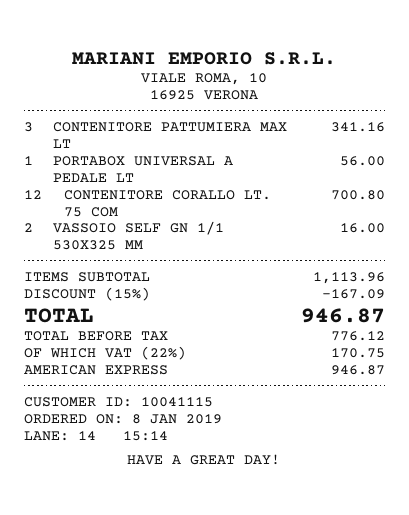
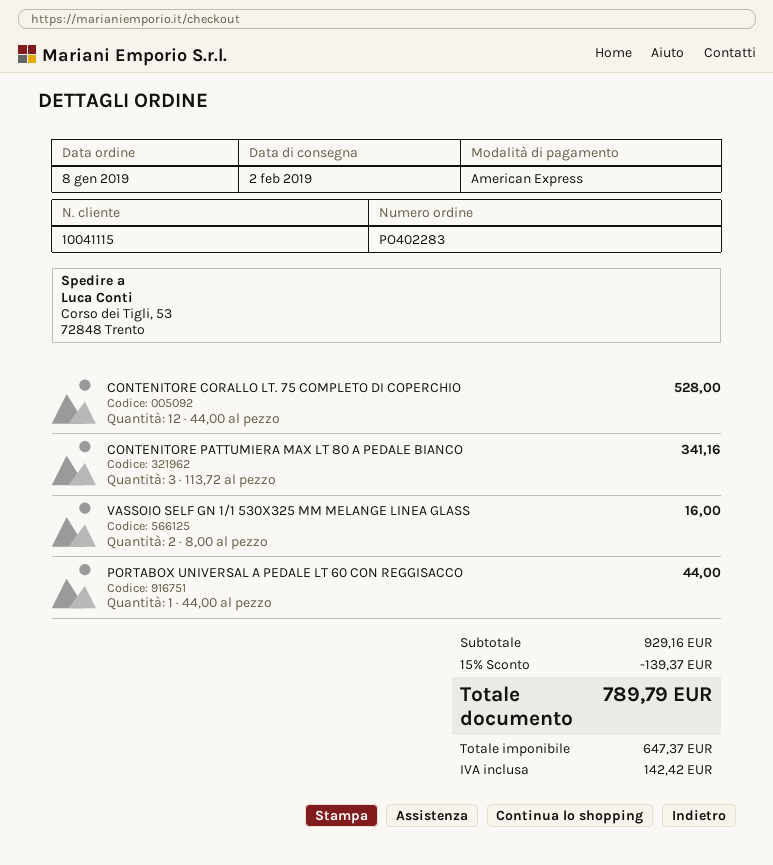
PORTABOX UNIVERSAL A PEDALE LT: 1 for 56.00 -> 1 for 44.00
CONTENITORE CORALLO LT. 75 COM: 12 for 700.80 -> 12 for 528.00
subtotal: 1113.96 -> 929.16
discount: 15% = 167.09 -> 15% = 139.37
net: 776.12 -> 647.37
tax: 170.75 -> 142.42
total: 946.87 -> 789.79

